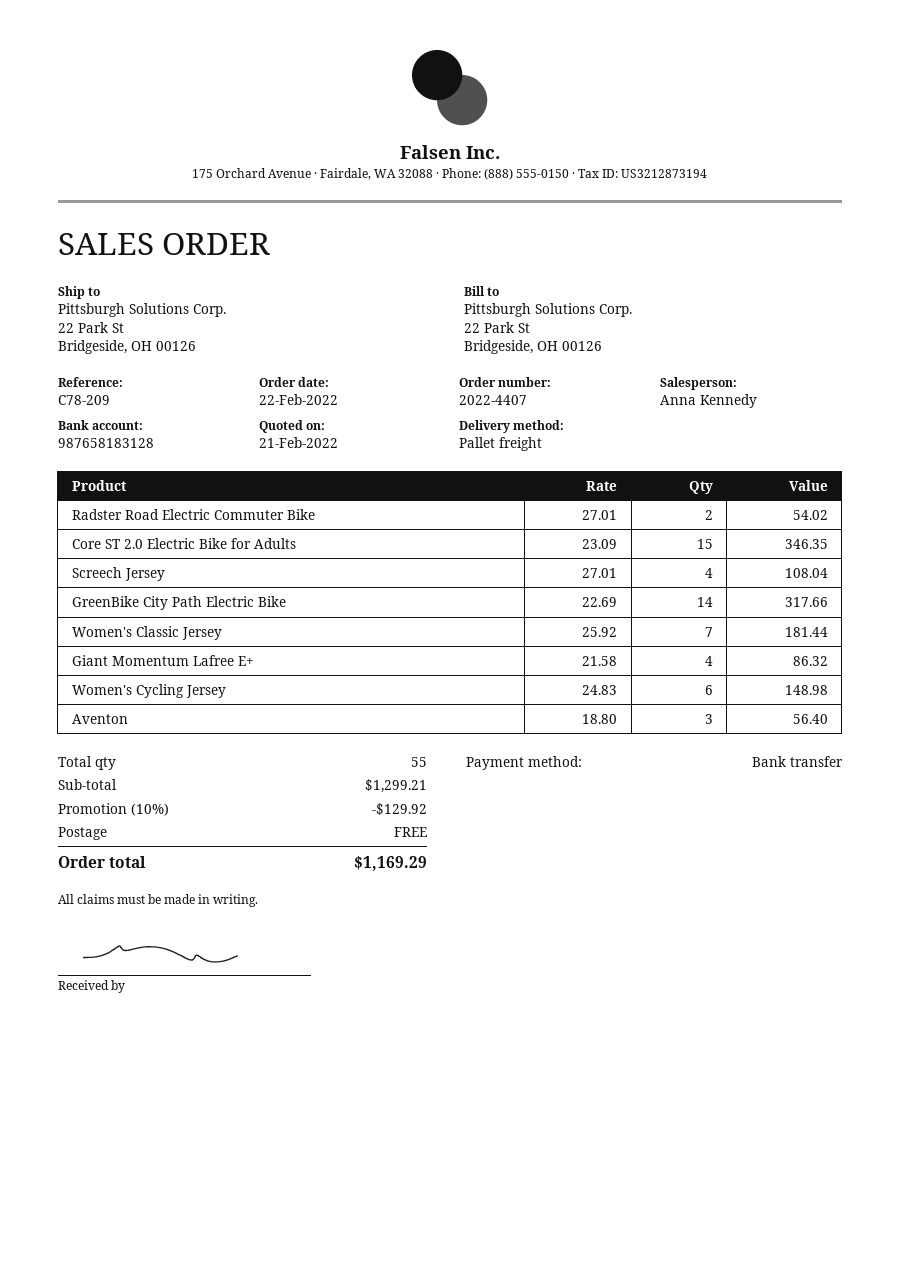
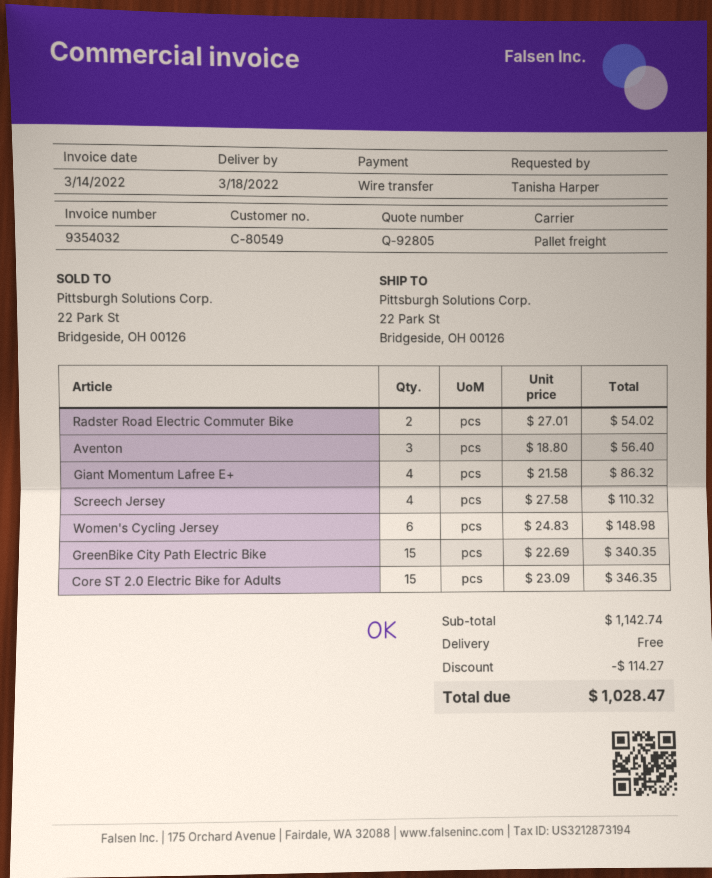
Screech Jersey: 4 x 27.01 = 108.04 -> 4 x 27.58 = 110.32
GreenBike City Path Electric Bike: 14 x 22.69 = 317.66 -> 15 x 22.69 = 340.35
Women's Classic Jersey: 7 x 25.92 = 181.44 -> none
subtotal: 1299.21 -> 1142.74
discount: 129.92 -> 114.27
total: 1169.29 -> 1028.47

